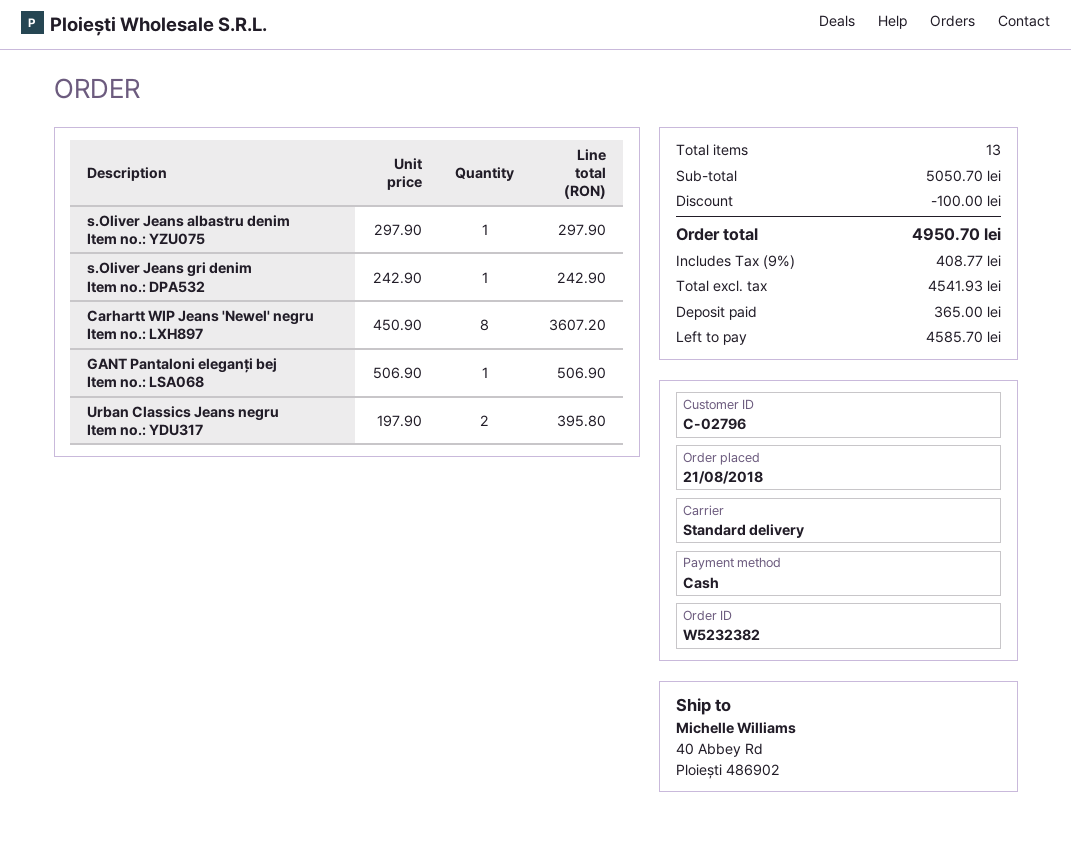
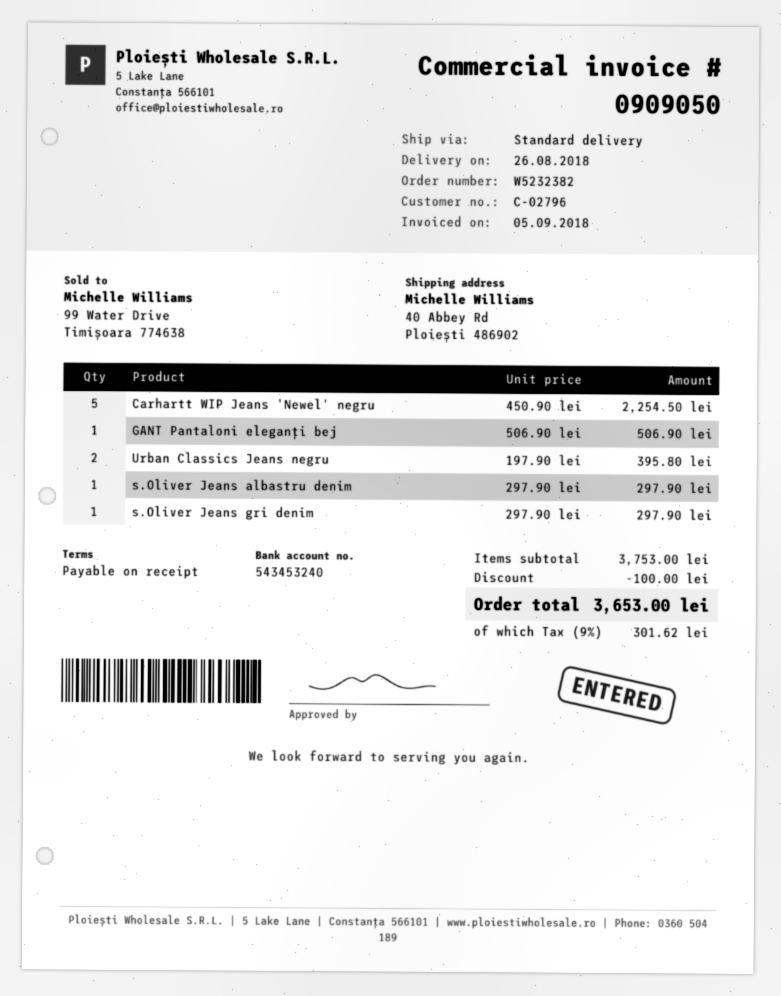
s.Oliver Jeans gri denim: 1 x 242.90 = 242.90 -> 1 x 297.90 = 297.90
Carhartt WIP Jeans 'Newel' negru: 8 x 450.90 = 3607.20 -> 5 x 450.90 = 2254.50
subtotal: 5050.70 -> 3753.00
tax: 9% = 408.77 -> 9% = 301.62
total: 4950.70 -> 3653.00

